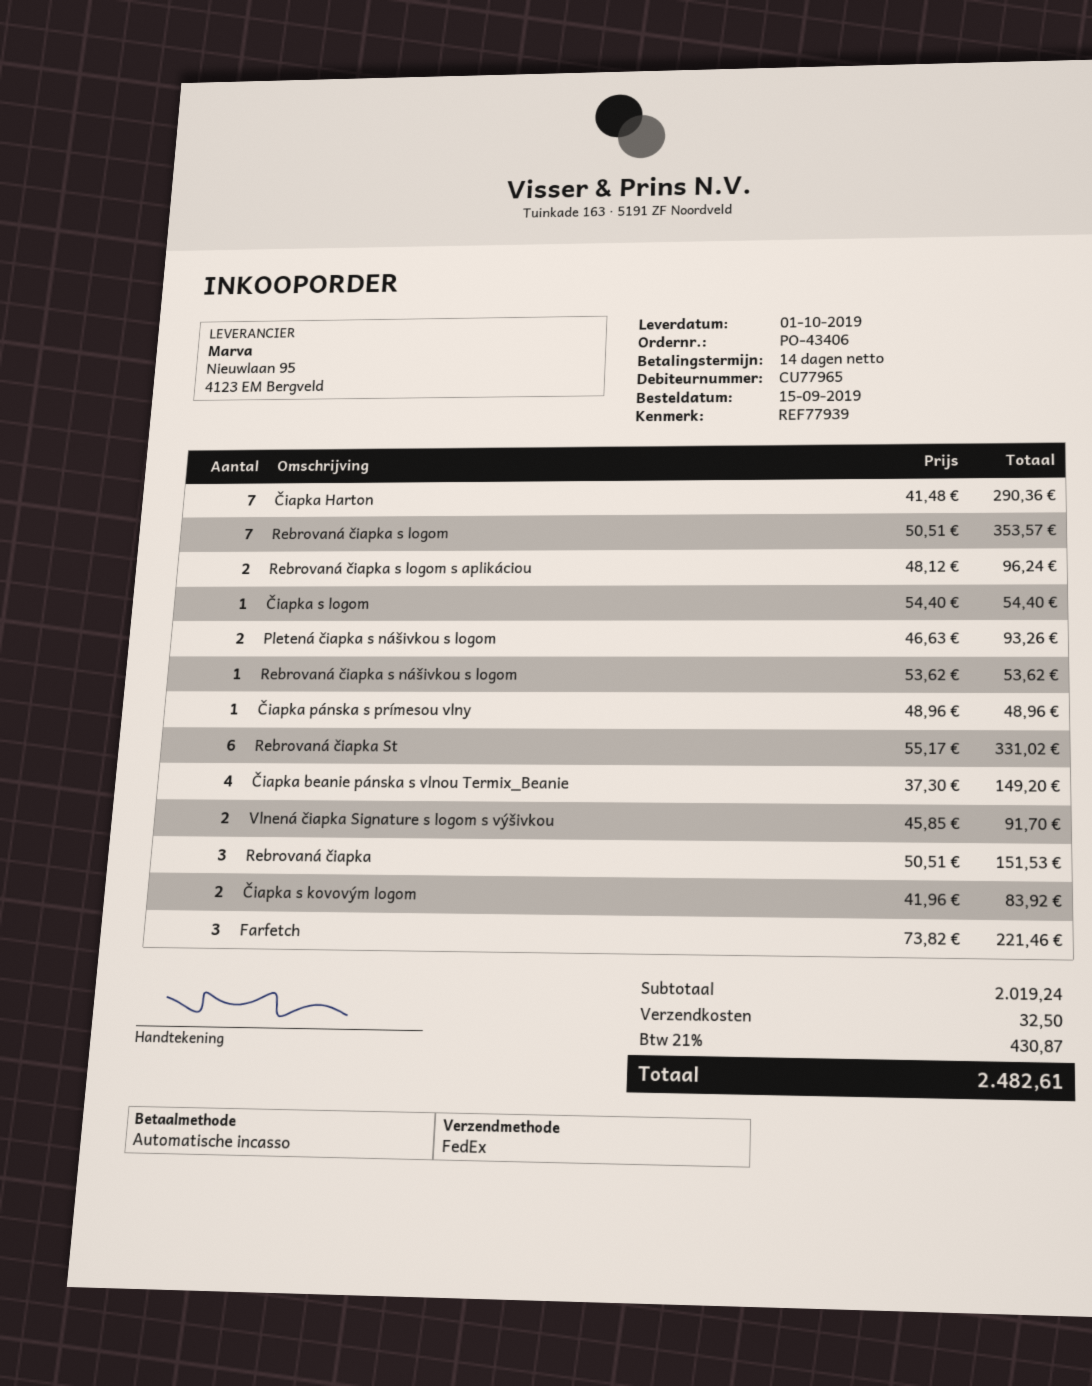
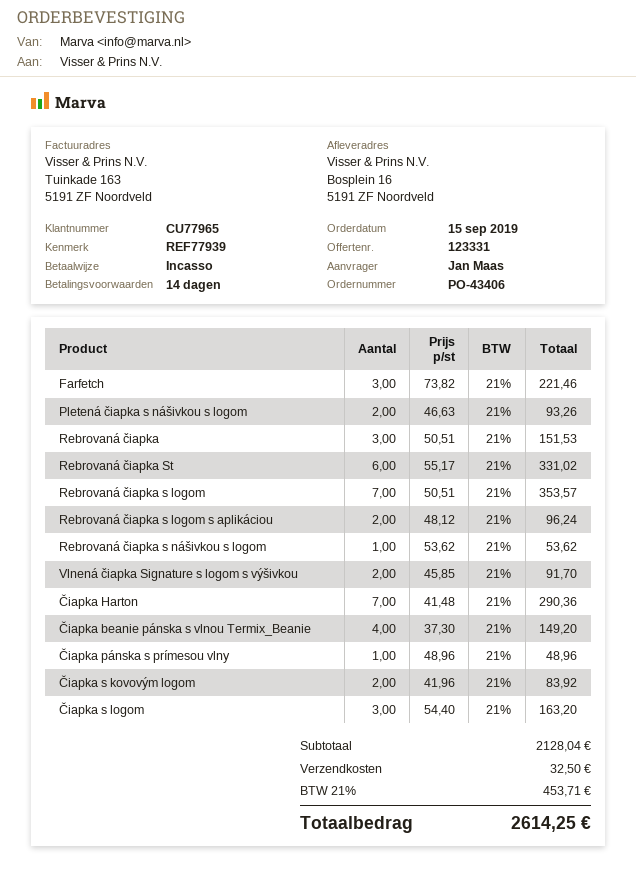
Čiapka s logom: 1 x 54.40 = 54.40 -> 3 x 54.40 = 163.20
subtotal: 2019.24 -> 2128.04
tax: 21% = 430.87 -> 21% = 453.71
total: 2482.61 -> 2614.25

